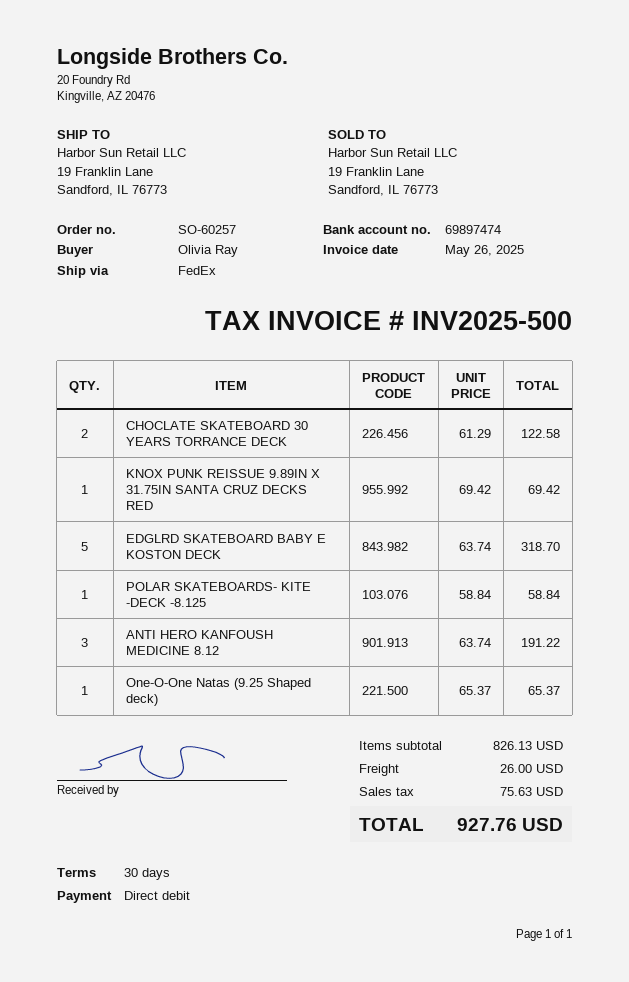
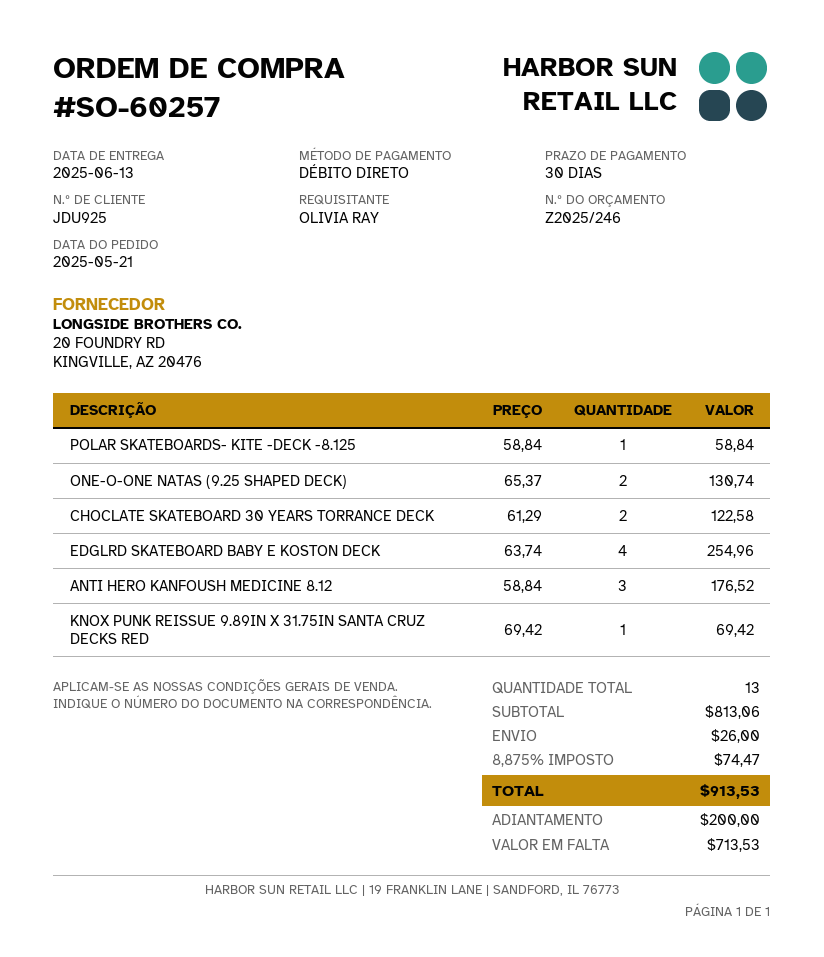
EDGLRD SKATEBOARD BABY E KOSTON DECK: 5 x 63.74 = 318.70 -> 4 x 63.74 = 254.96
ANTI HERO KANFOUSH MEDICINE 8.12: 3 x 63.74 = 191.22 -> 3 x 58.84 = 176.52
One-O-One Natas (9.25 Shaped deck): 1 x 65.37 = 65.37 -> 2 x 65.37 = 130.74
subtotal: 826.13 -> 813.06
tax: 75.63 -> 74.47
total: 927.76 -> 913.53

